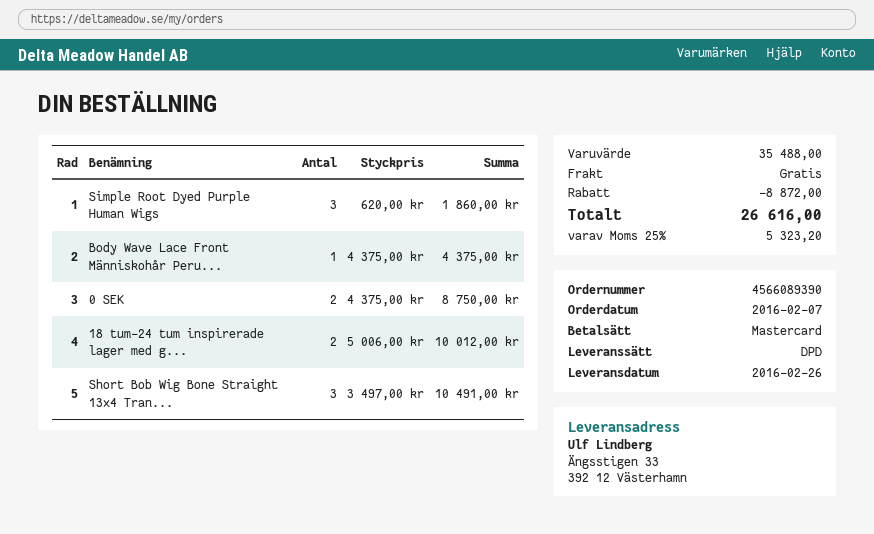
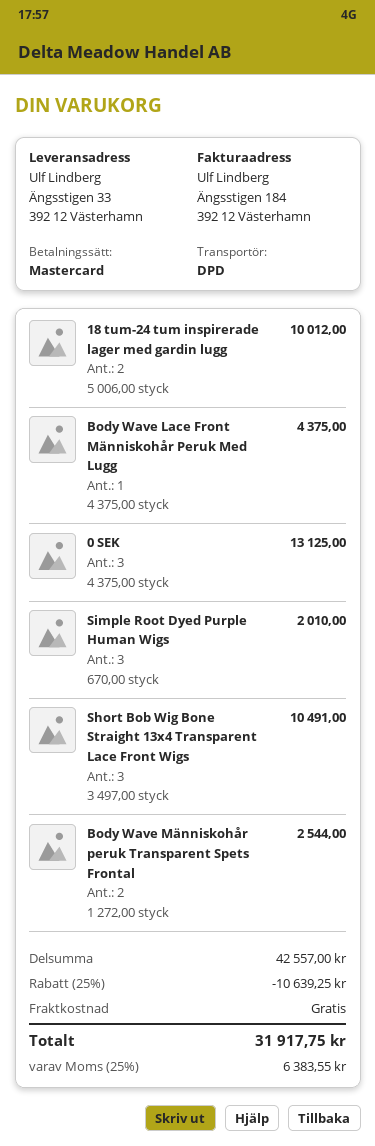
Simple Root Dyed Purple Human Wigs: 3 x 620.00 = 1860.00 -> 3 x 670.00 = 2010.00
0 SEK: 2 x 4375.00 = 8750.00 -> 3 x 4375.00 = 13125.00
Body Wave Människohår peruk Transparent Spets Frontal: none -> 2 x 1272.00 = 2544.00
subtotal: 35488.00 -> 42557.00
discount: 8872.00 -> 10639.25
tax: 25% = 5323.20 -> 25% = 6383.55
total: 26616.00 -> 31917.75

